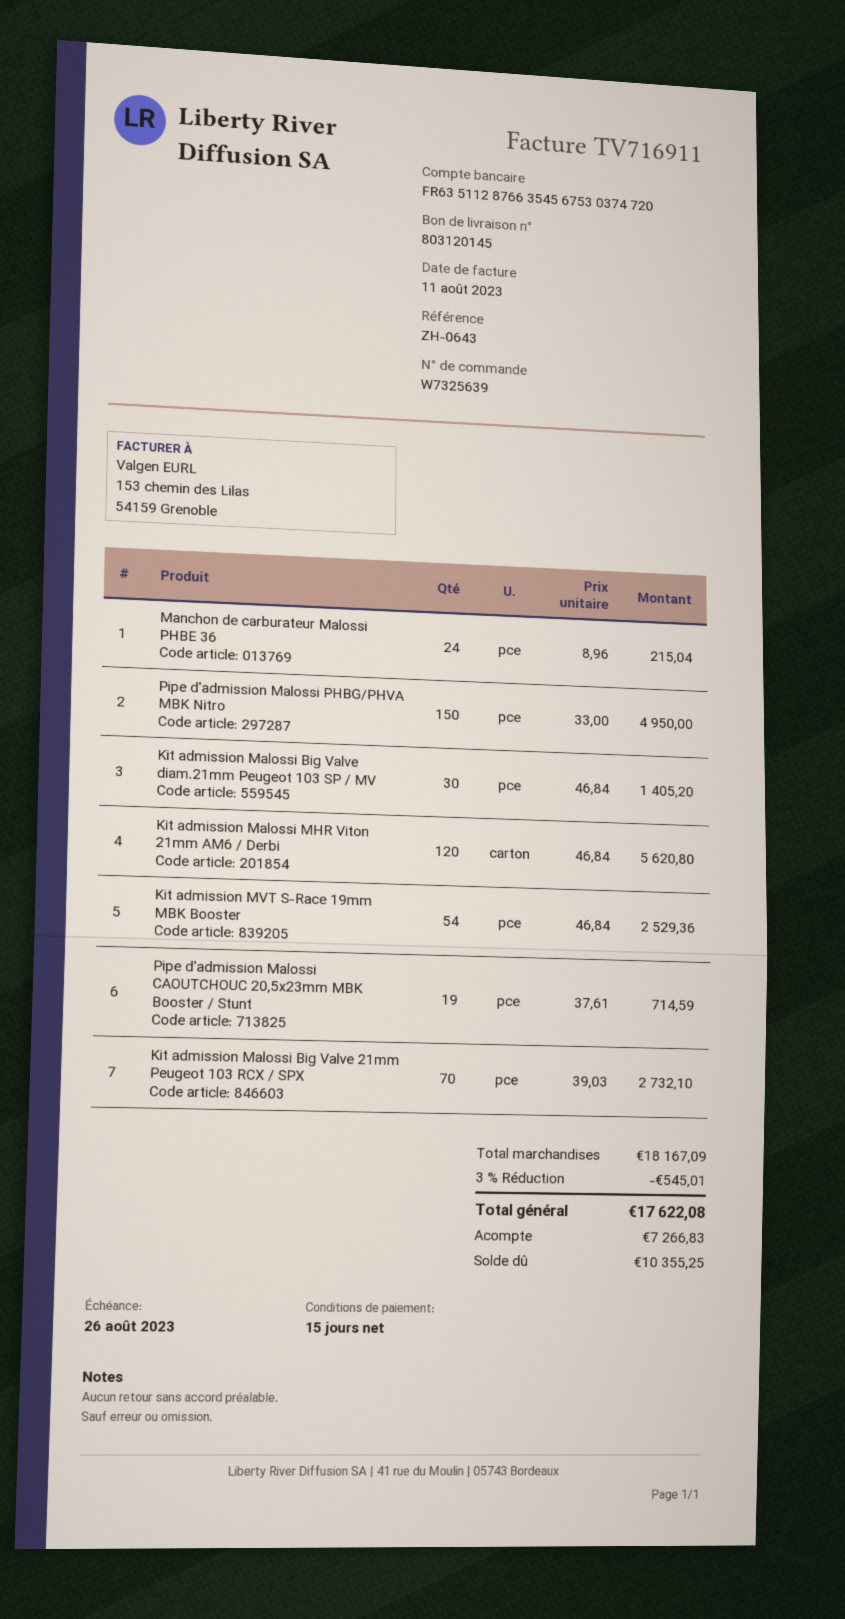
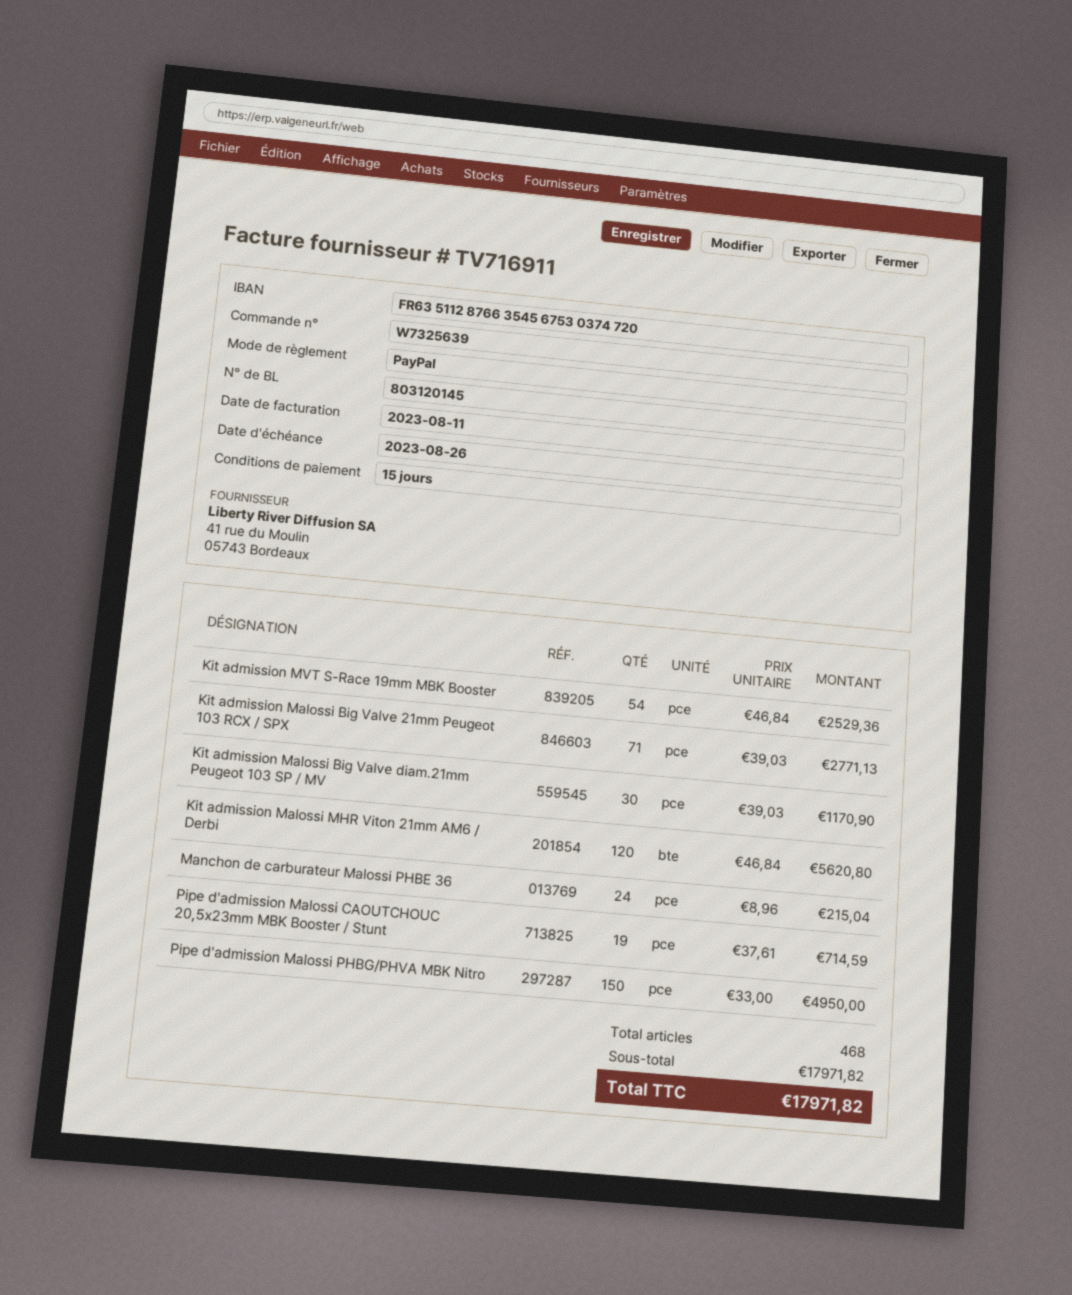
Kit admission Malossi Big Valve diam.21mm Peugeot 103 SP / MV: 30 x 46.84 = 1405.20 -> 30 x 39.03 = 1170.90
Kit admission Malossi Big Valve 21mm Peugeot 103 RCX / SPX: 70 x 39.03 = 2732.10 -> 71 x 39.03 = 2771.13
subtotal: 18167.09 -> 17971.82
discount: 3% = 545.01 -> none
total: 17622.08 -> 17971.82

